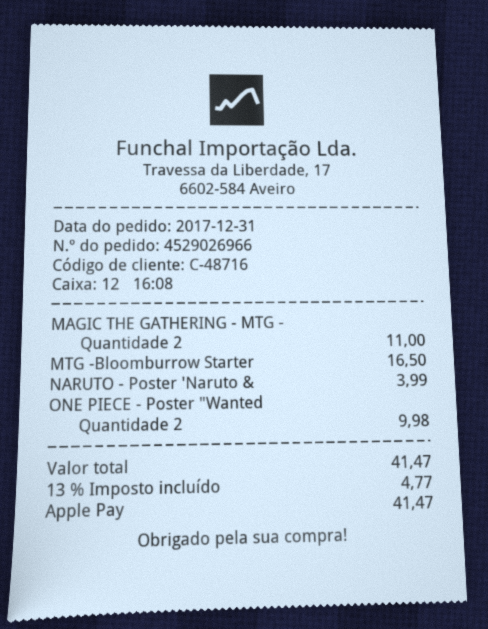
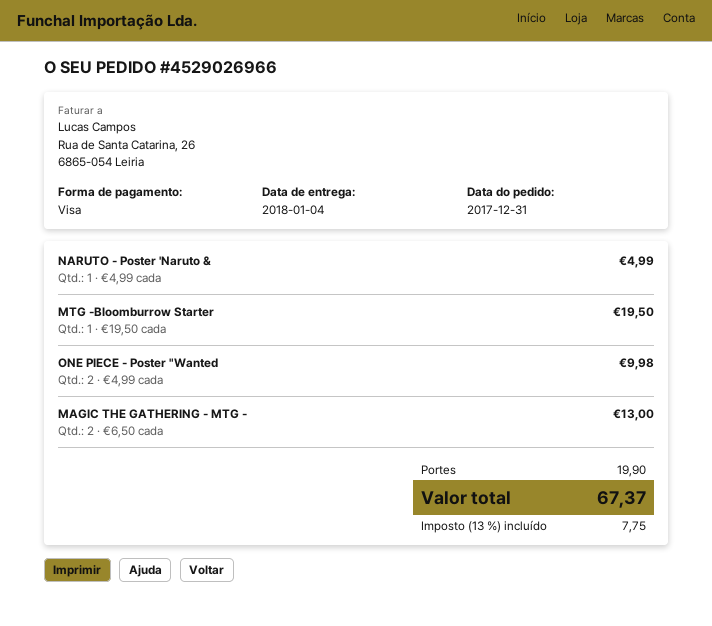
payment method: Apple Pay -> Visa
MAGIC THE GATHERING - MTG -: 2 for 11.00 -> 2 for 13.00
MTG -Bloomburrow Starter: 1 for 16.50 -> 1 for 19.50
NARUTO - Poster 'Naruto &: 1 for 3.99 -> 1 for 4.99
shipping: none -> 19.90
tax: 13% = 4.77 -> 13% = 7.75
total: 41.47 -> 67.37

